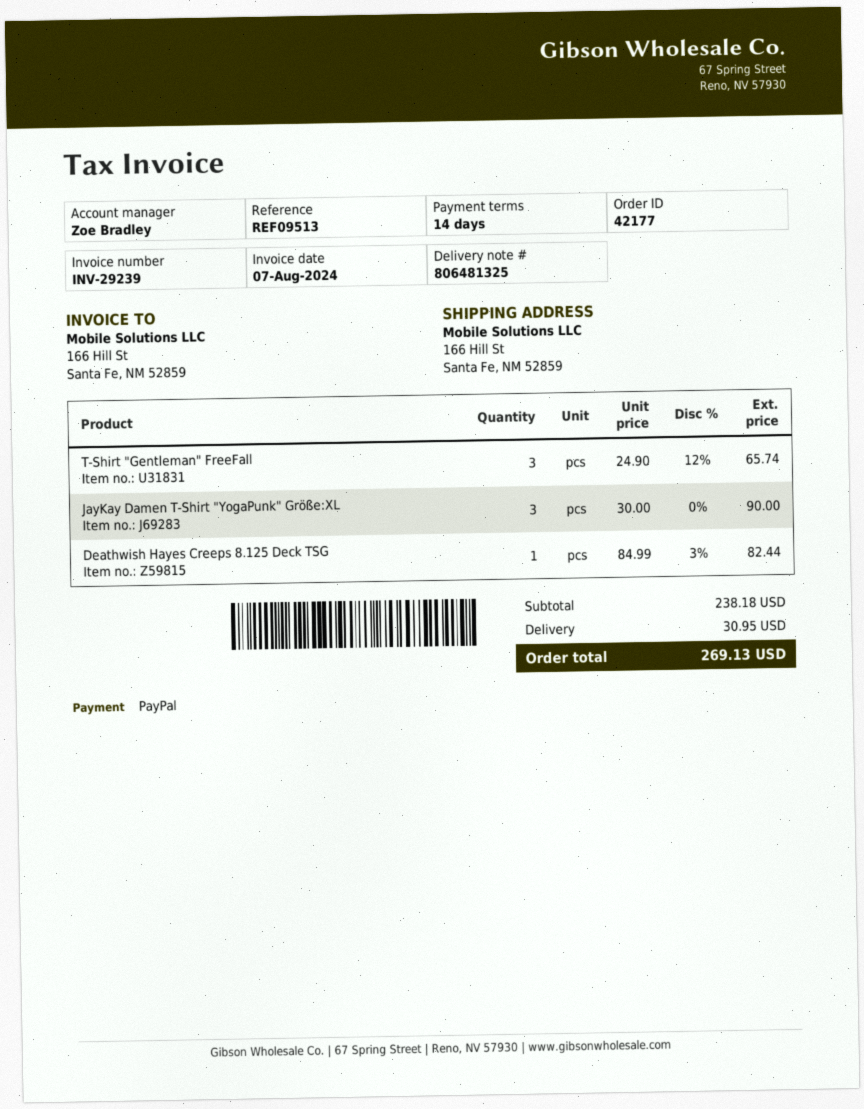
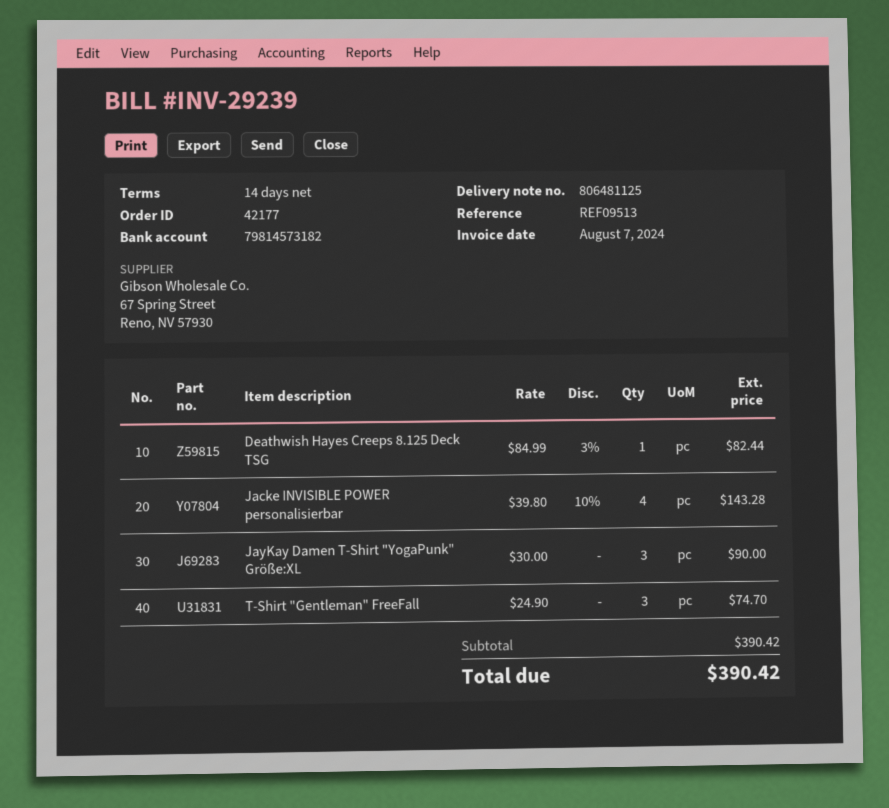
delivery note number: 806481325 -> 806481125
T-Shirt "Gentleman" FreeFall: 3 x 24.90 - 12% = 65.74 -> 3 x 24.90 = 74.70
Jacke INVISIBLE POWER personalisierbar: none -> 4 x 39.80 - 10% = 143.28
subtotal: 238.18 -> 390.42
shipping: 30.95 -> none
total: 269.13 -> 390.42

